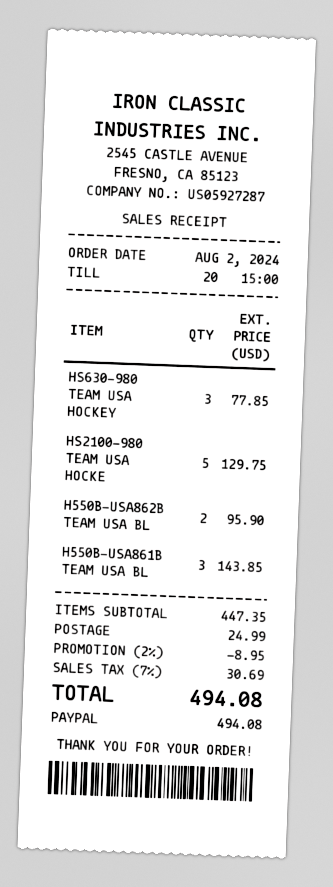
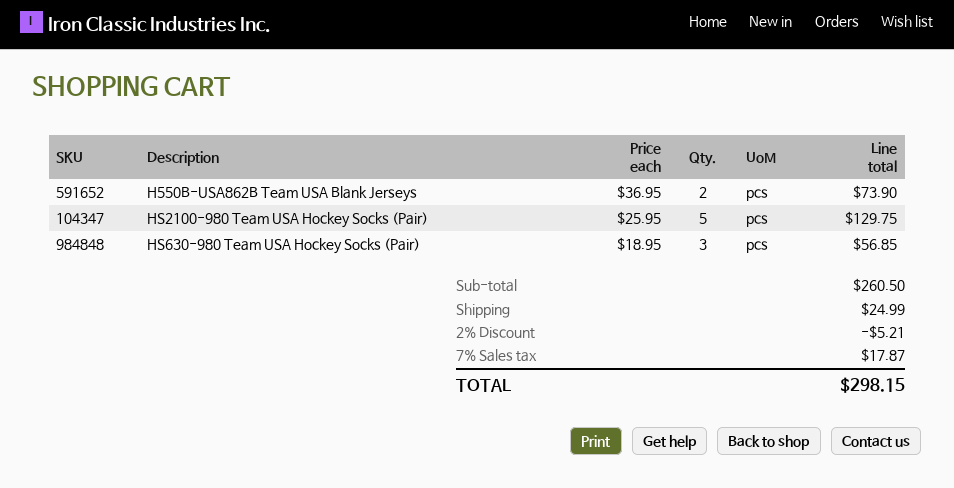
HS630-980 TEAM USA HOCKEY: 3 for 77.85 -> 3 for 56.85
H550B-USA862B TEAM USA BL: 2 for 95.90 -> 2 for 73.90
H550B-USA861B TEAM USA BL: 3 for 143.85 -> none
subtotal: 447.35 -> 260.50
discount: 2% = 8.95 -> 2% = 5.21
tax: 7% = 30.69 -> 7% = 17.87
total: 494.08 -> 298.15

